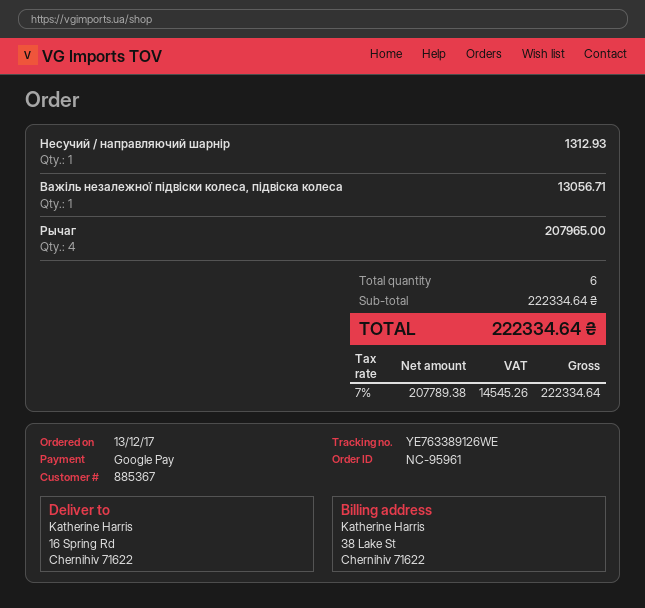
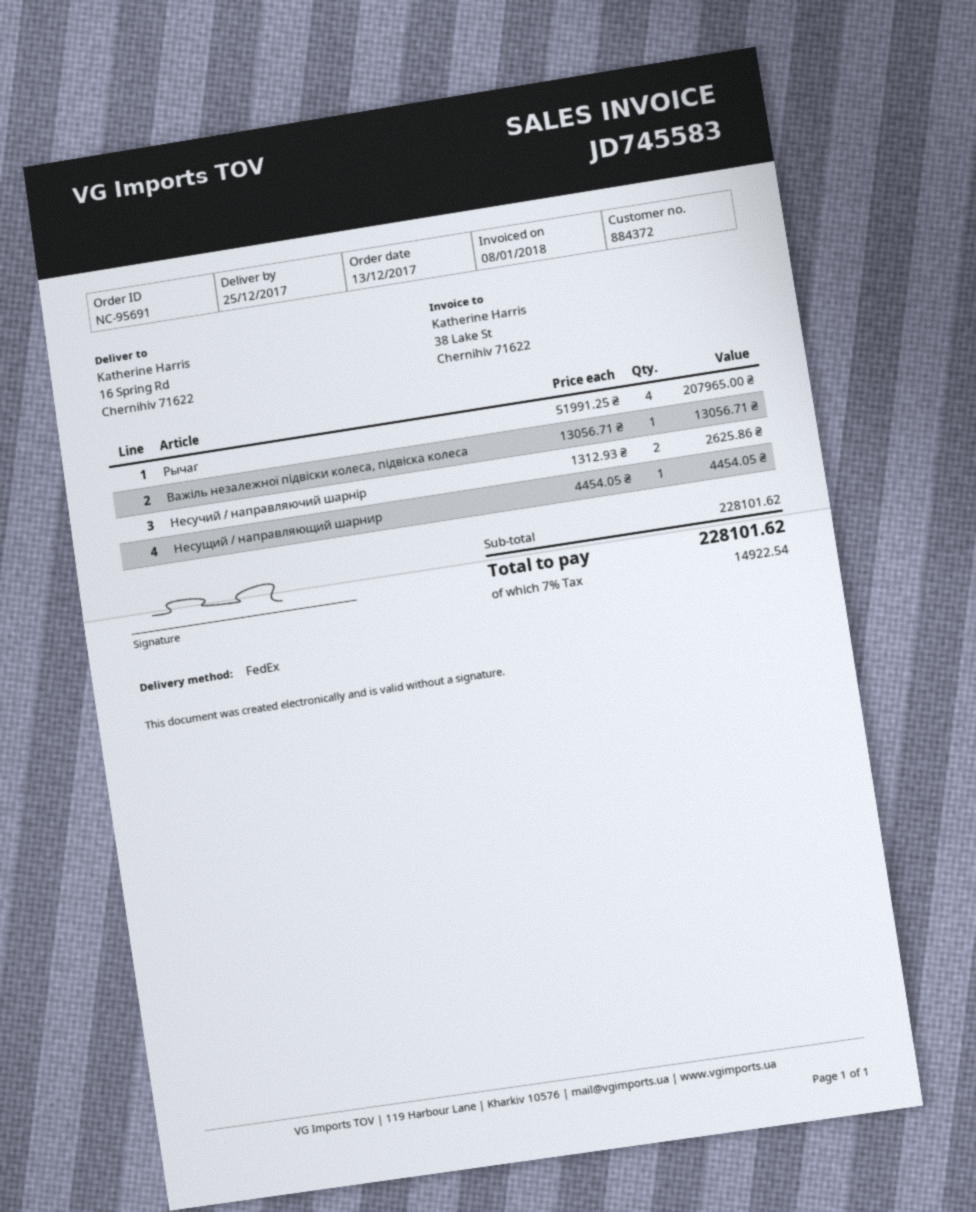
order number: NC-95961 -> NC-95691
customer number: 885367 -> 884372
Несучий / направляючий шарнір: 1 for 1312.93 -> 2 for 2625.86
Несущий / направляющий шарнир: none -> 1 for 4454.05
subtotal: 222334.64 -> 228101.62
tax: 7% = 14545.26 -> 7% = 14922.54
total: 222334.64 -> 228101.62

